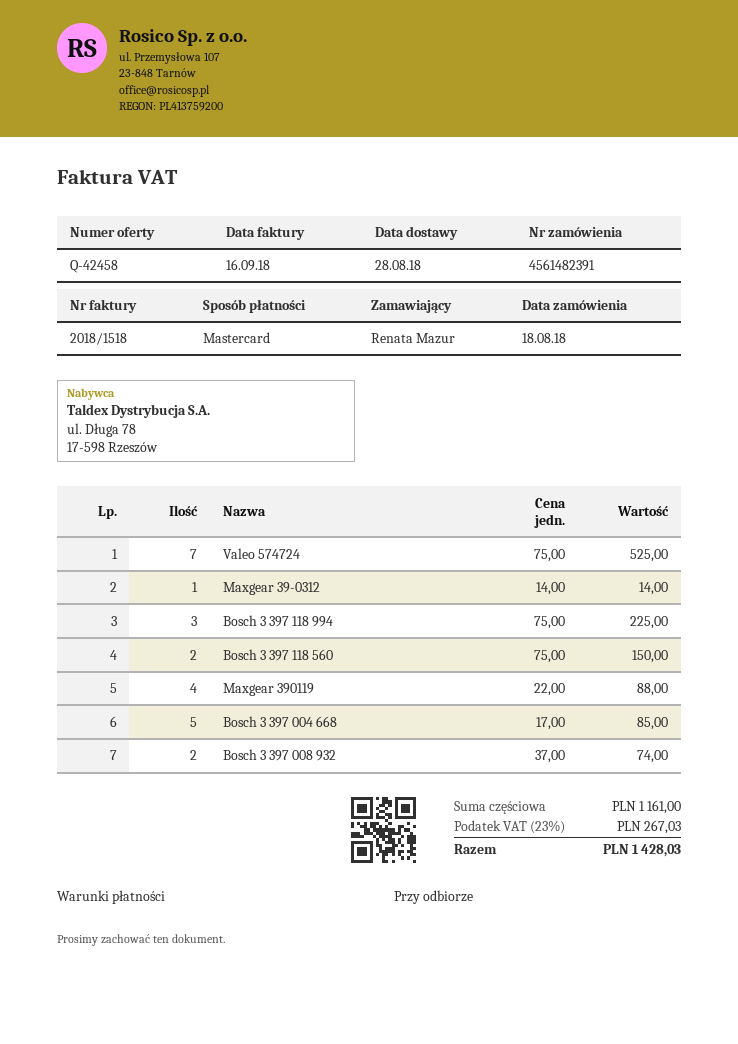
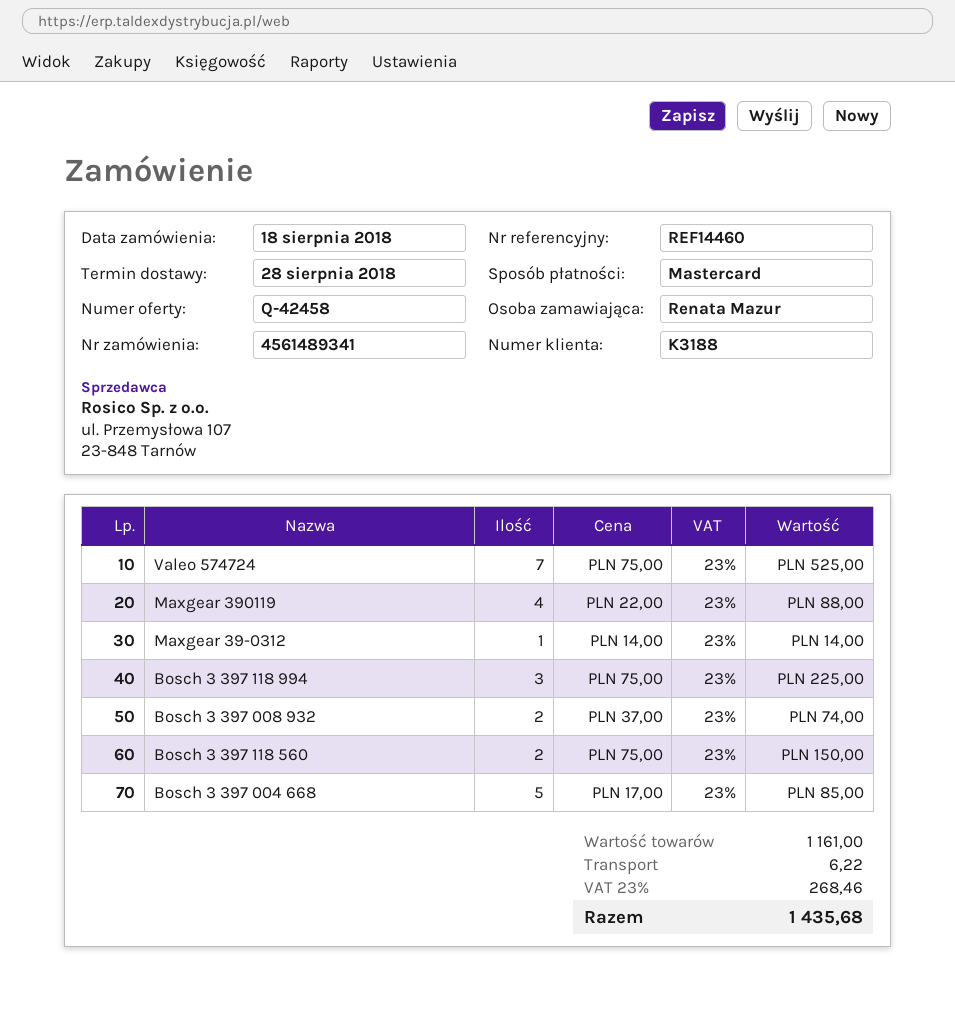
order number: 4561482391 -> 4561489341
shipping: none -> 6.22
tax: 23% = 267.03 -> 23% = 268.46
total: 1428.03 -> 1435.68

